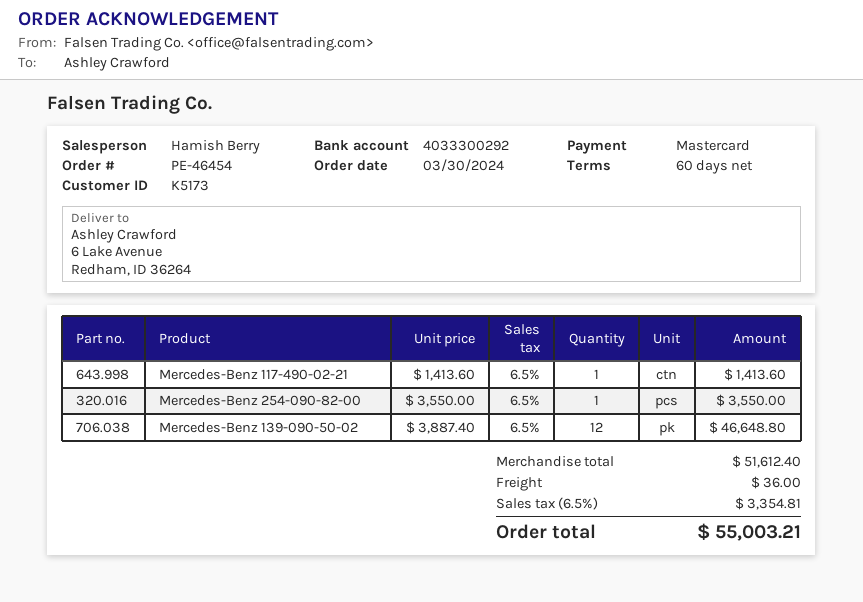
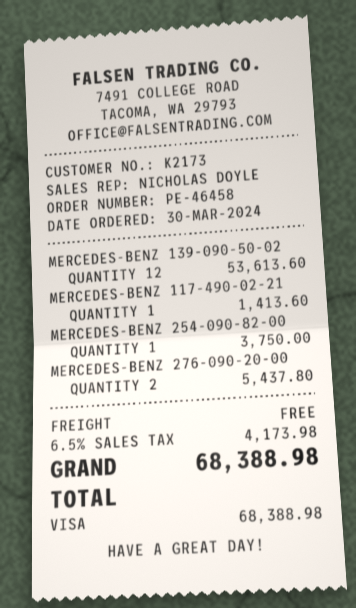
order number: PE-46454 -> PE-46458
customer number: K5173 -> K2173
sales rep: Hamish Berry -> NICHOLAS DOYLE
payment method: Mastercard -> Visa
Mercedes-Benz 254-090-82-00: 1 for 3550.00 -> 1 for 3750.00
Mercedes-Benz 139-090-50-02: 12 for 46648.80 -> 12 for 53613.60
MERCEDES-BENZ 276-090-20-00: none -> 2 for 5437.80
shipping: 36.00 -> 0.00
tax: 6.5% = 3354.81 -> 6.5% = 4173.98
total: 55003.21 -> 68388.98

